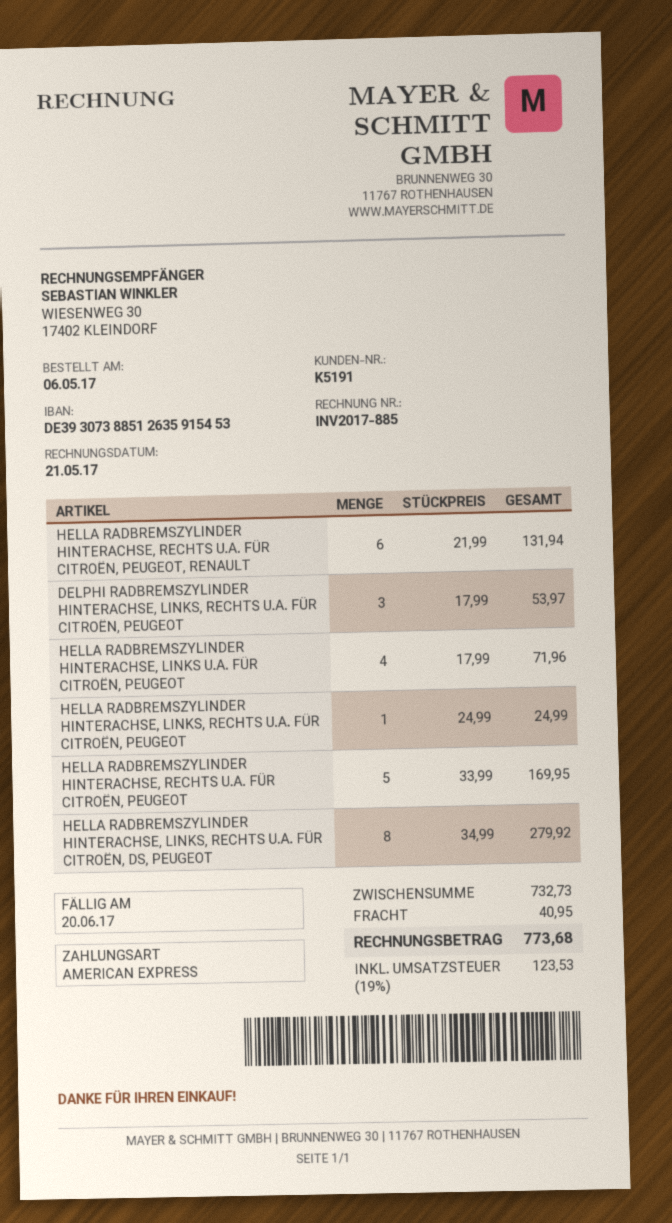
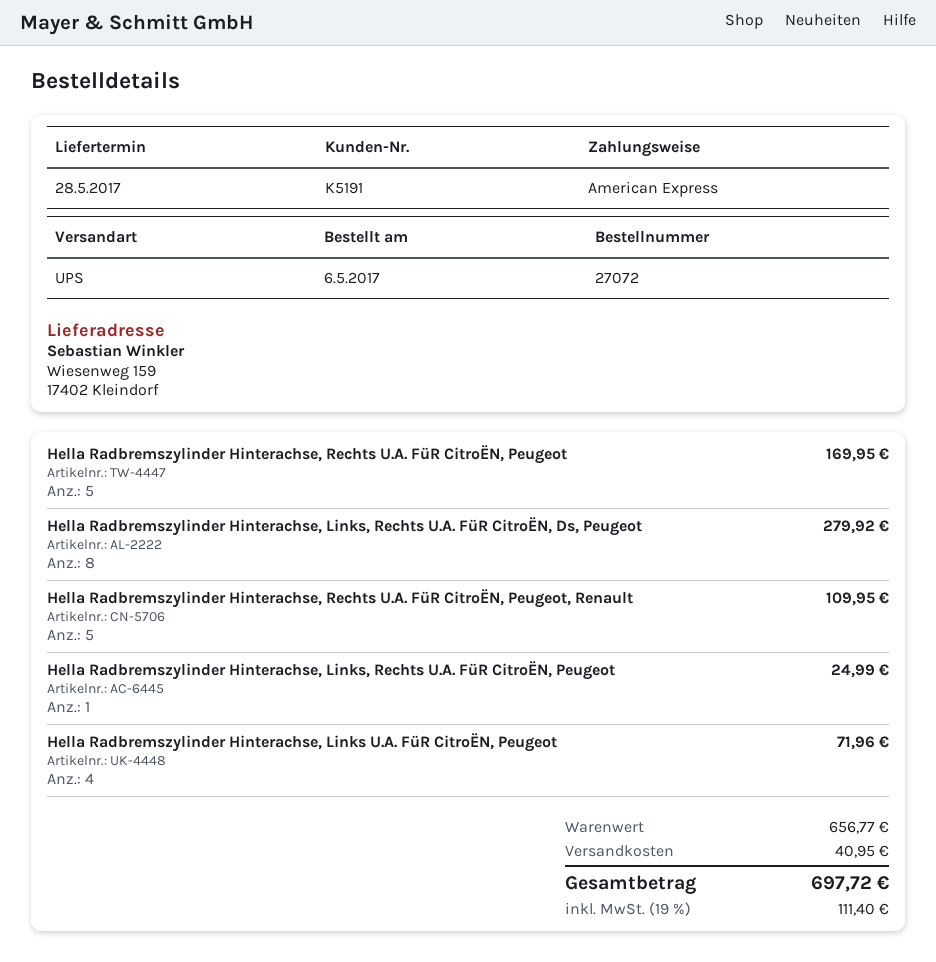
HELLA RADBREMSZYLINDER HINTERACHSE, RECHTS U.A. FÜR CITROËN, PEUGEOT, RENAULT: 6 for 131.94 -> 5 for 109.95
DELPHI RADBREMSZYLINDER HINTERACHSE, LINKS, RECHTS U.A. FÜR CITROËN, PEUGEOT: 3 for 53.97 -> none
subtotal: 732.73 -> 656.77
tax: 19% = 123.53 -> 19% = 111.40
total: 773.68 -> 697.72

